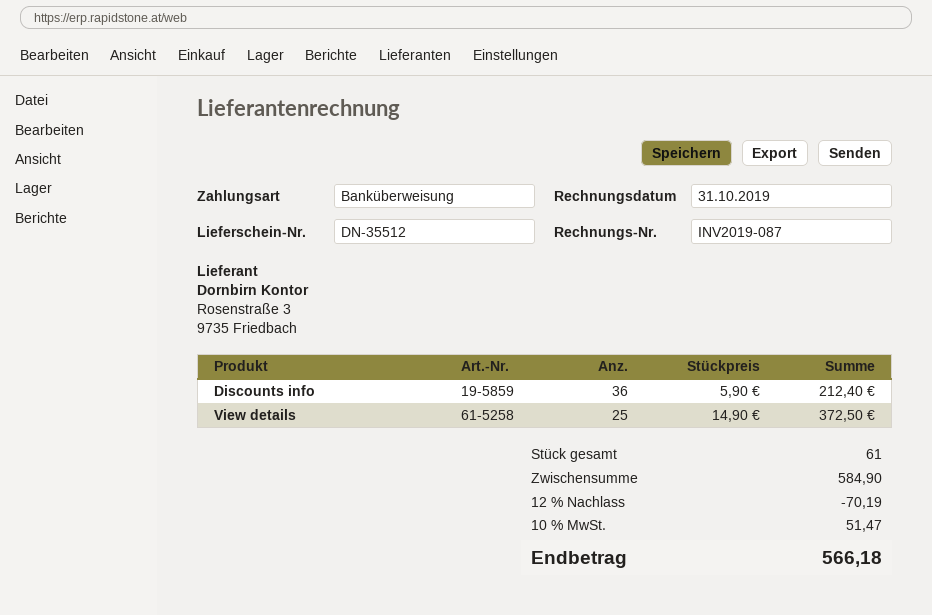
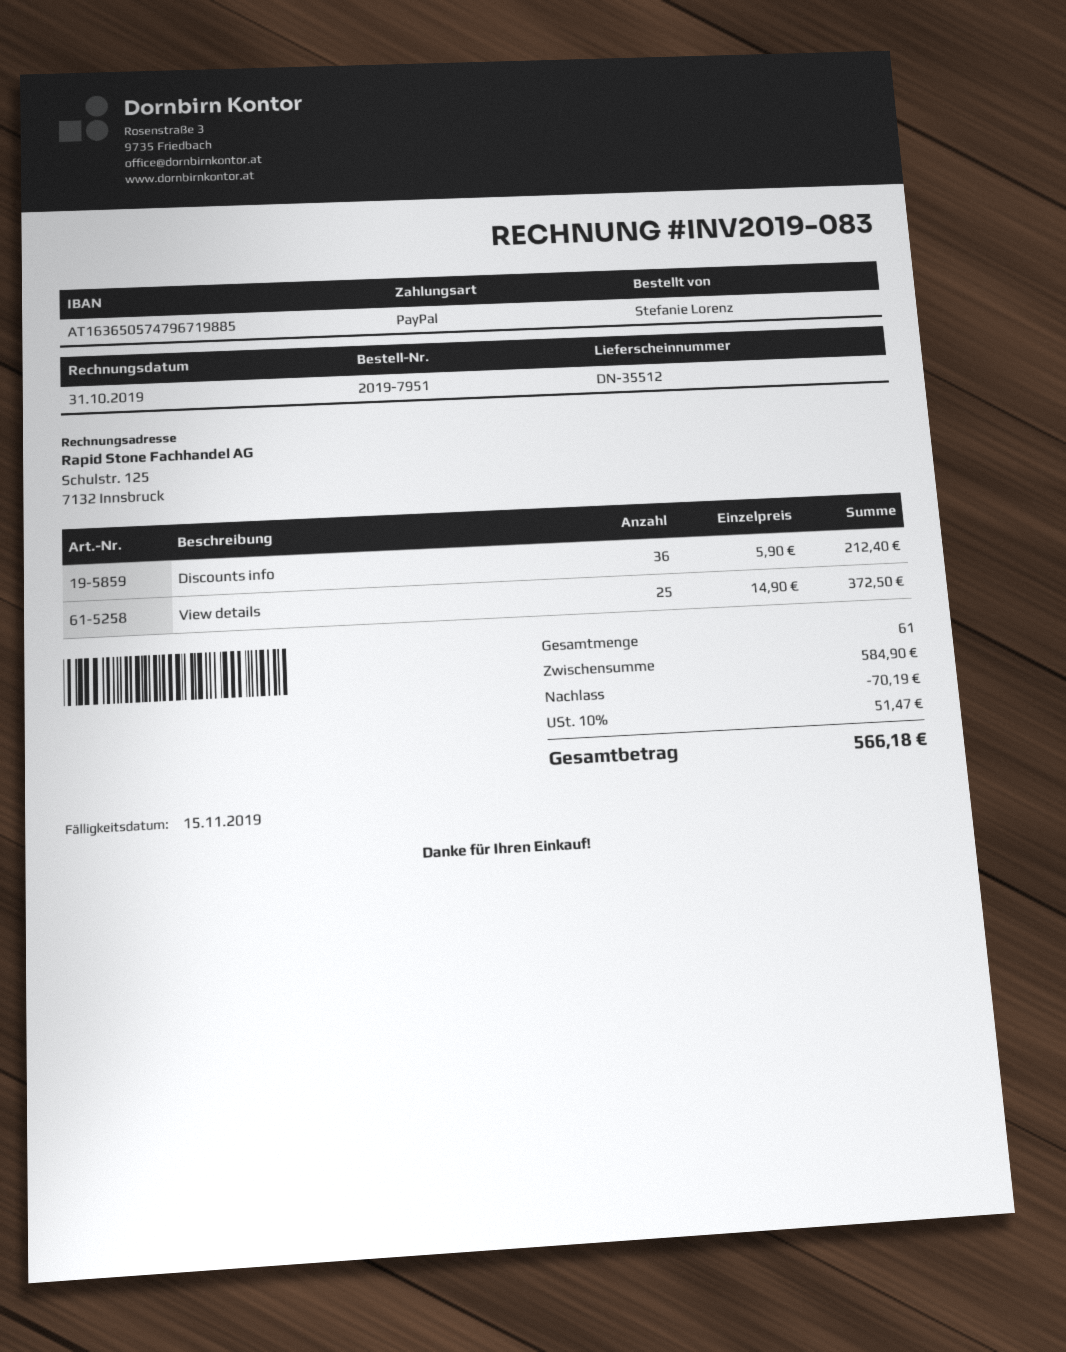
invoice number: INV2019-087 -> INV2019-083
payment method: bank transfer -> PayPal

